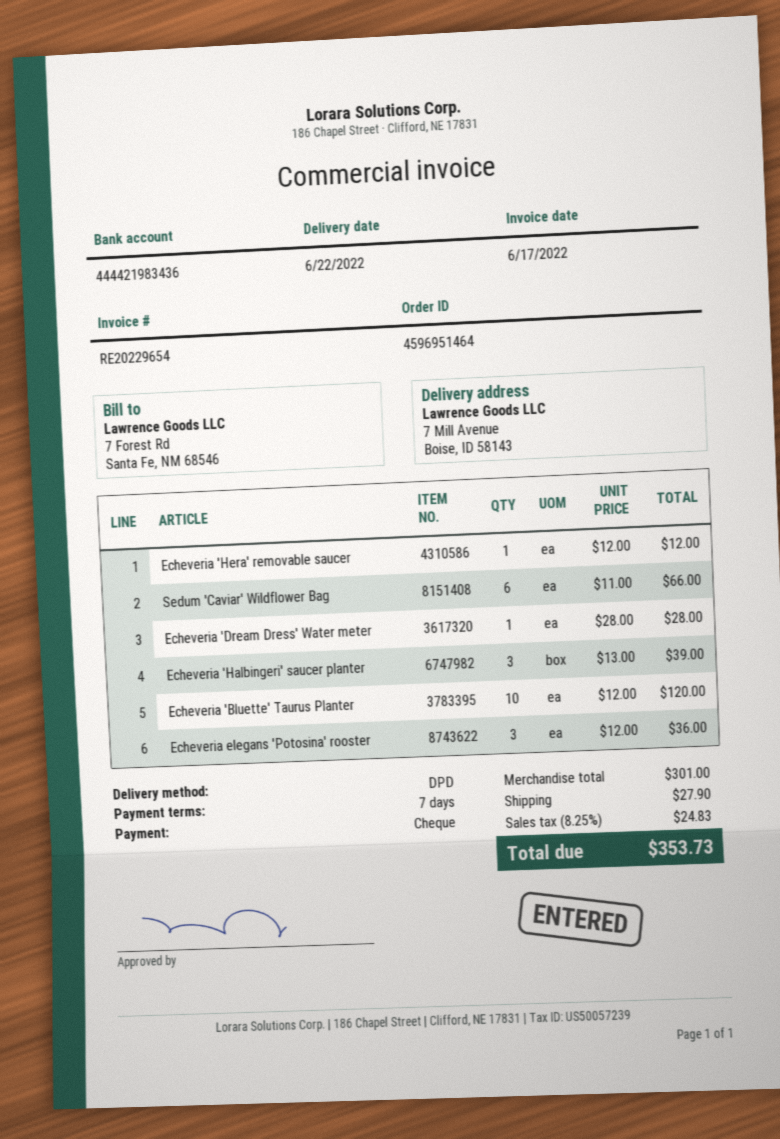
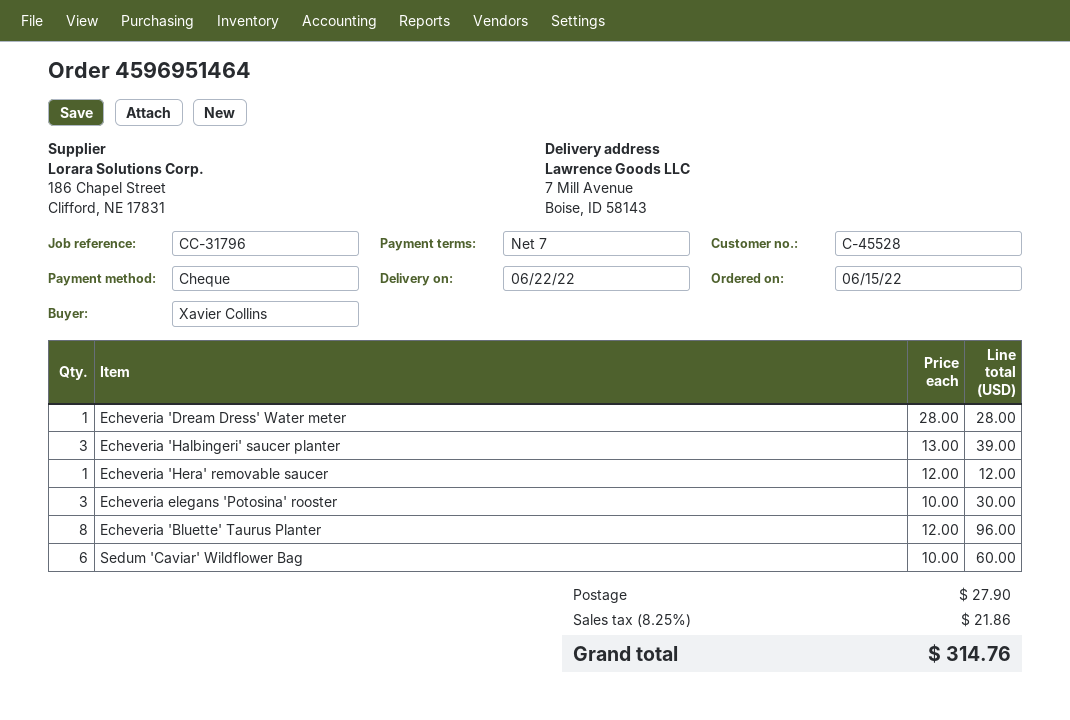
Sedum 'Caviar' Wildflower Bag: 6 x 11.00 = 66.00 -> 6 x 10.00 = 60.00
Echeveria 'Bluette' Taurus Planter: 10 x 12.00 = 120.00 -> 8 x 12.00 = 96.00
Echeveria elegans 'Potosina' rooster: 3 x 12.00 = 36.00 -> 3 x 10.00 = 30.00
tax: 8.25% = 24.83 -> 8.25% = 21.86
total: 353.73 -> 314.76

